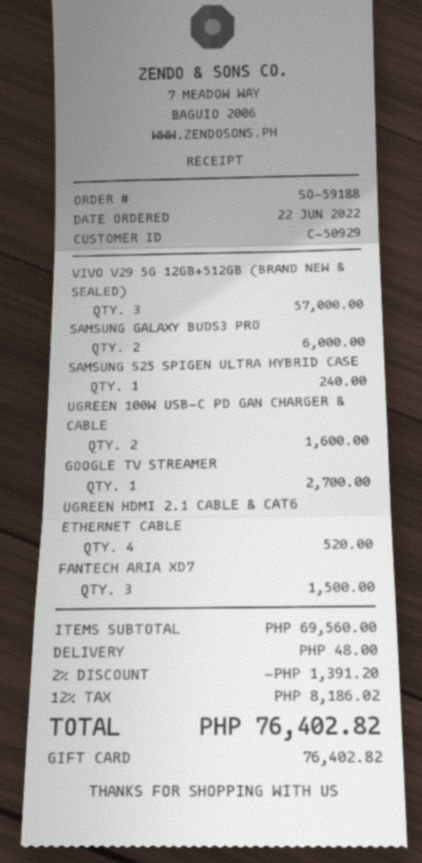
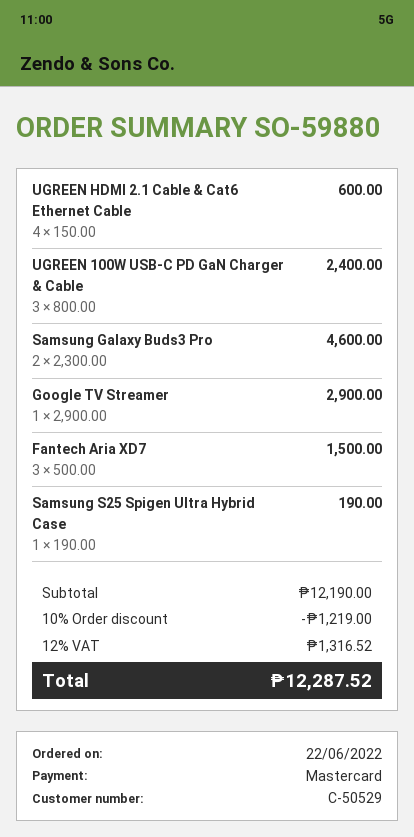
order number: SO-59188 -> SO-59880
customer number: C-50929 -> C-50529
payment method: gift card -> Mastercard
VIVO V29 5G 12GB+512GB (BRAND NEW & SEALED): 3 for 57000.00 -> none
SAMSUNG GALAXY BUDS3 PRO: 2 for 6000.00 -> 2 for 4600.00
SAMSUNG S25 SPIGEN ULTRA HYBRID CASE: 1 for 240.00 -> 1 for 190.00
UGREEN 100W USB-C PD GAN CHARGER & CABLE: 2 for 1600.00 -> 3 for 2400.00
GOOGLE TV STREAMER: 1 for 2700.00 -> 1 for 2900.00
UGREEN HDMI 2.1 CABLE & CAT6 ETHERNET CABLE: 4 for 520.00 -> 4 for 600.00
subtotal: 69560.00 -> 12190.00
discount: 2% = 1391.20 -> 10% = 1219.00
shipping: 48.00 -> none
tax: 12% = 8186.02 -> 12% = 1316.52
total: 76402.82 -> 12287.52

